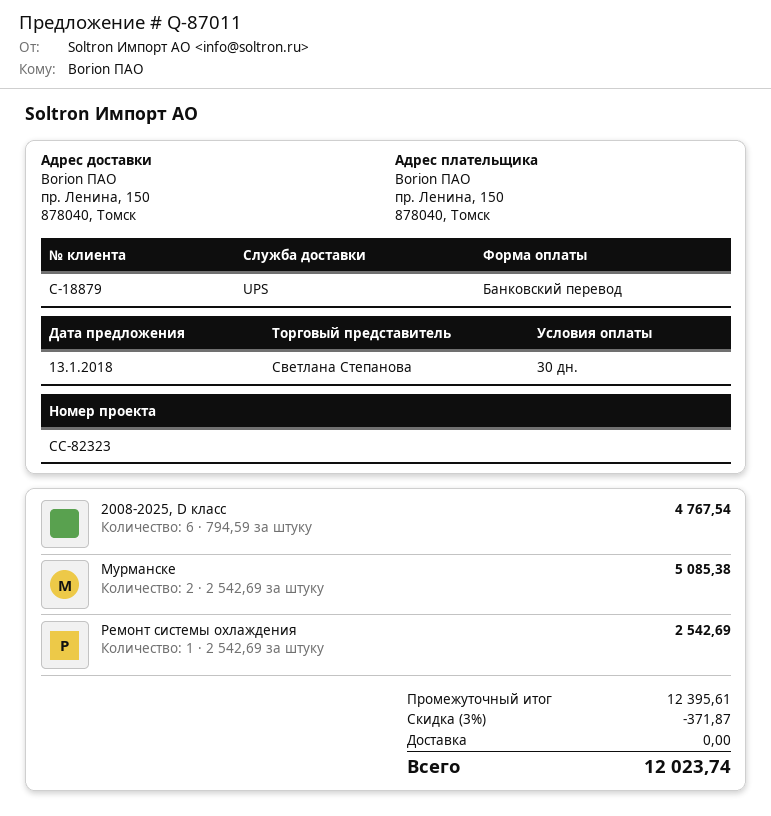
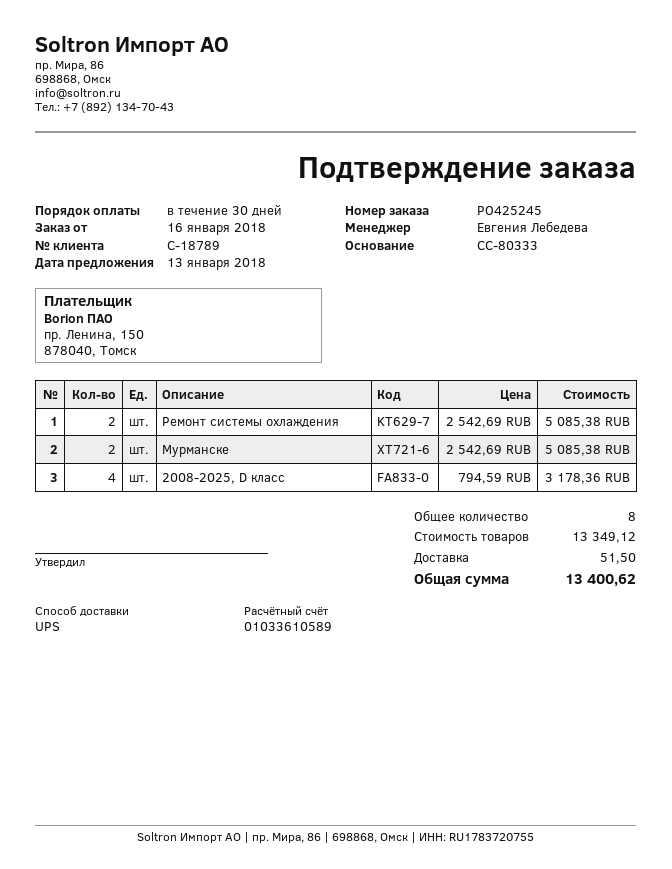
customer number: C-18879 -> C-18789
reference: CC-82323 -> CC-80333
sales rep: Светлана Степанова -> Евгения Лебедева
2008-2025, D класс: 6 x 794.59 = 4767.54 -> 4 x 794.59 = 3178.36
Ремонт системы охлаждения: 1 x 2542.69 = 2542.69 -> 2 x 2542.69 = 5085.38
subtotal: 12395.61 -> 13349.12
discount: 3% = 371.87 -> none
shipping: 0.00 -> 51.50
total: 12023.74 -> 13400.62

